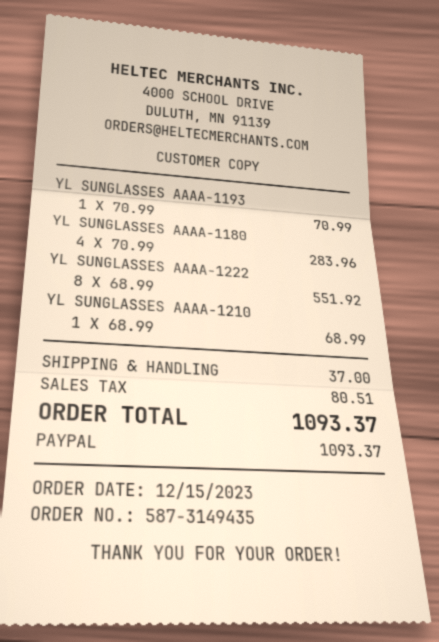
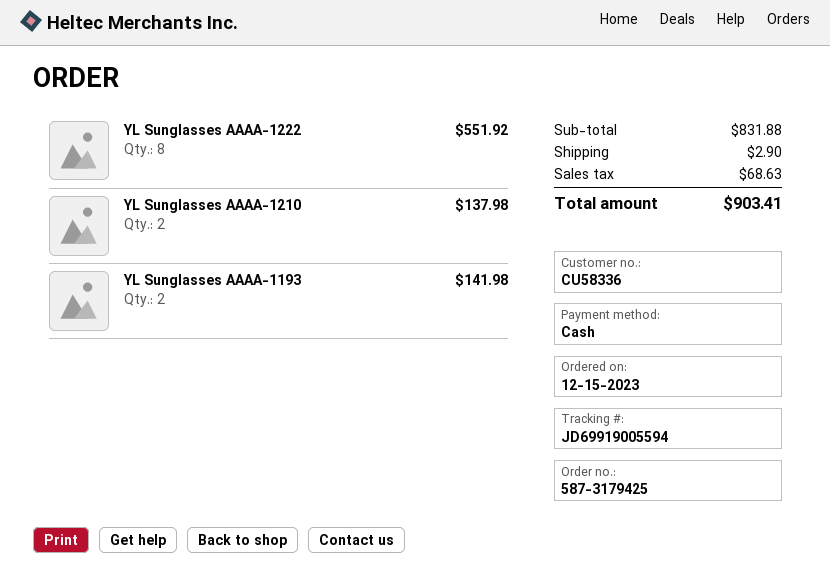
order number: 587-3149435 -> 587-3179425
payment method: PayPal -> cash
YL SUNGLASSES AAAA-1193: 1 for 70.99 -> 2 for 141.98
YL SUNGLASSES AAAA-1180: 4 for 283.96 -> none
YL SUNGLASSES AAAA-1210: 1 for 68.99 -> 2 for 137.98
shipping: 37.00 -> 2.90
tax: 80.51 -> 68.63
total: 1093.37 -> 903.41

